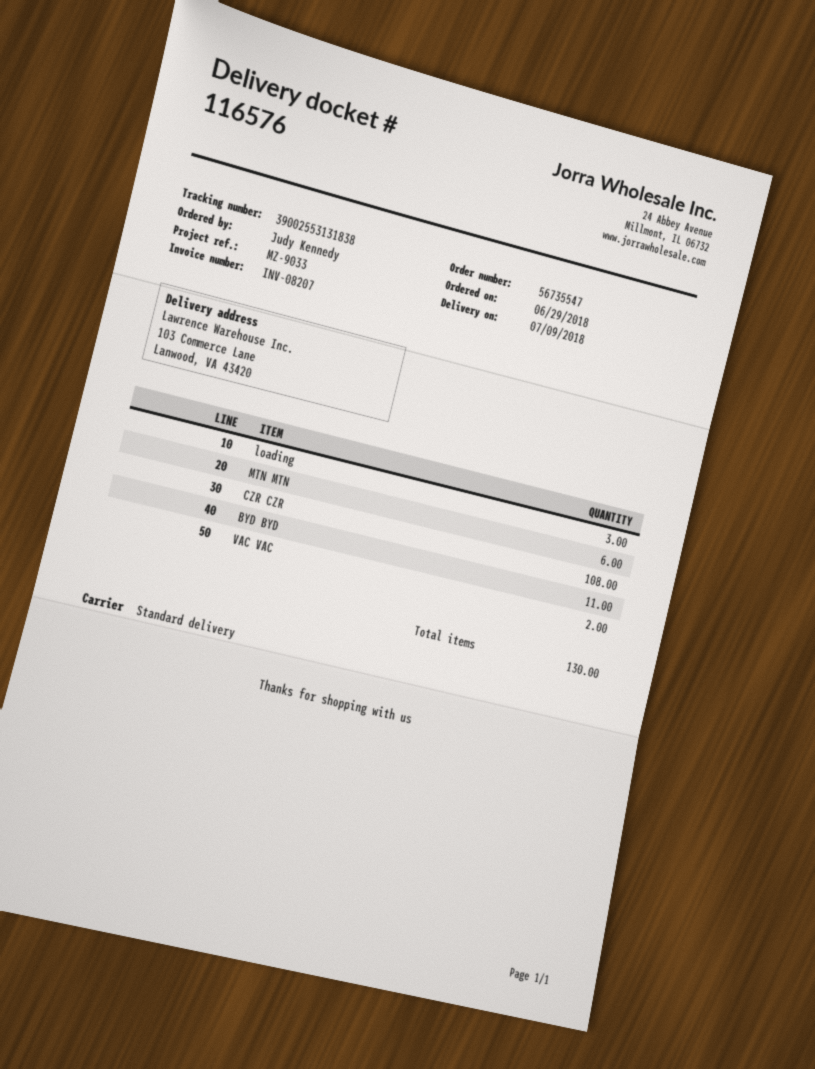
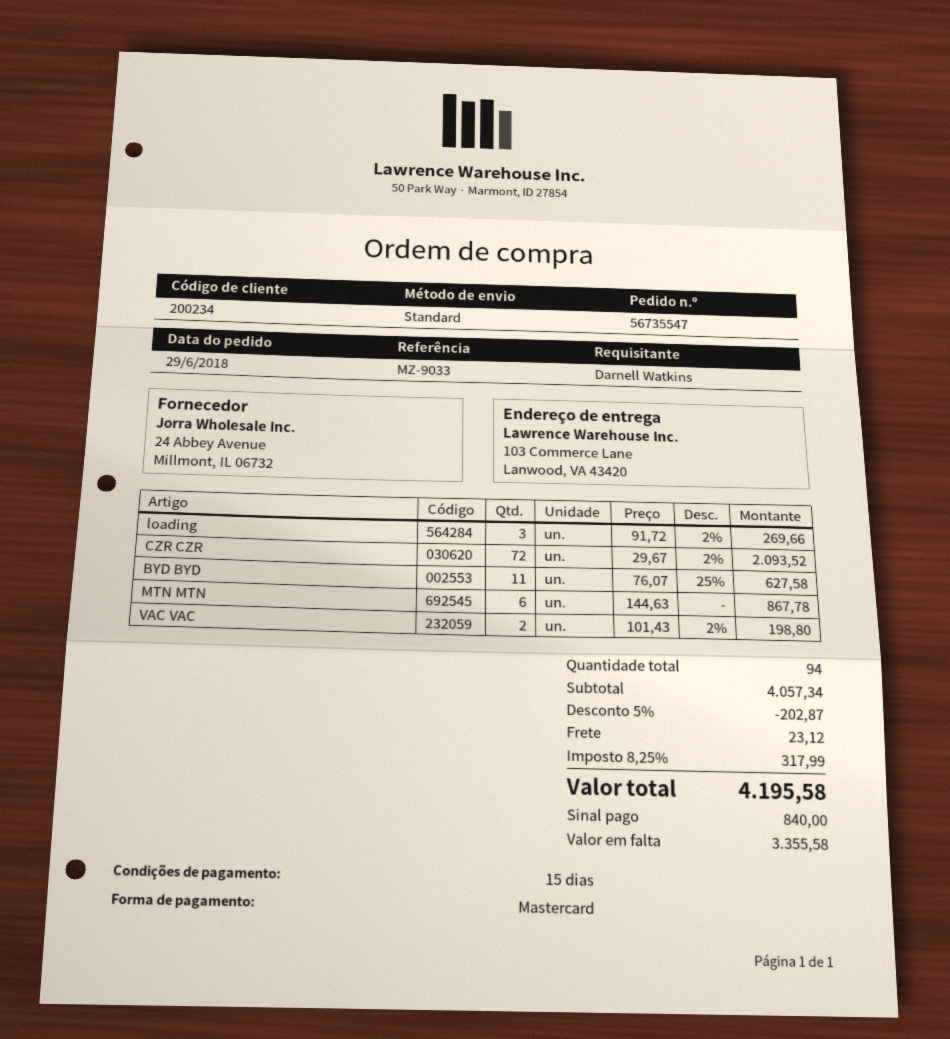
ordered by: Judy Kennedy -> Darnell Watkins
CZR CZR: 108 -> 72
total quantity: 130 -> 94

